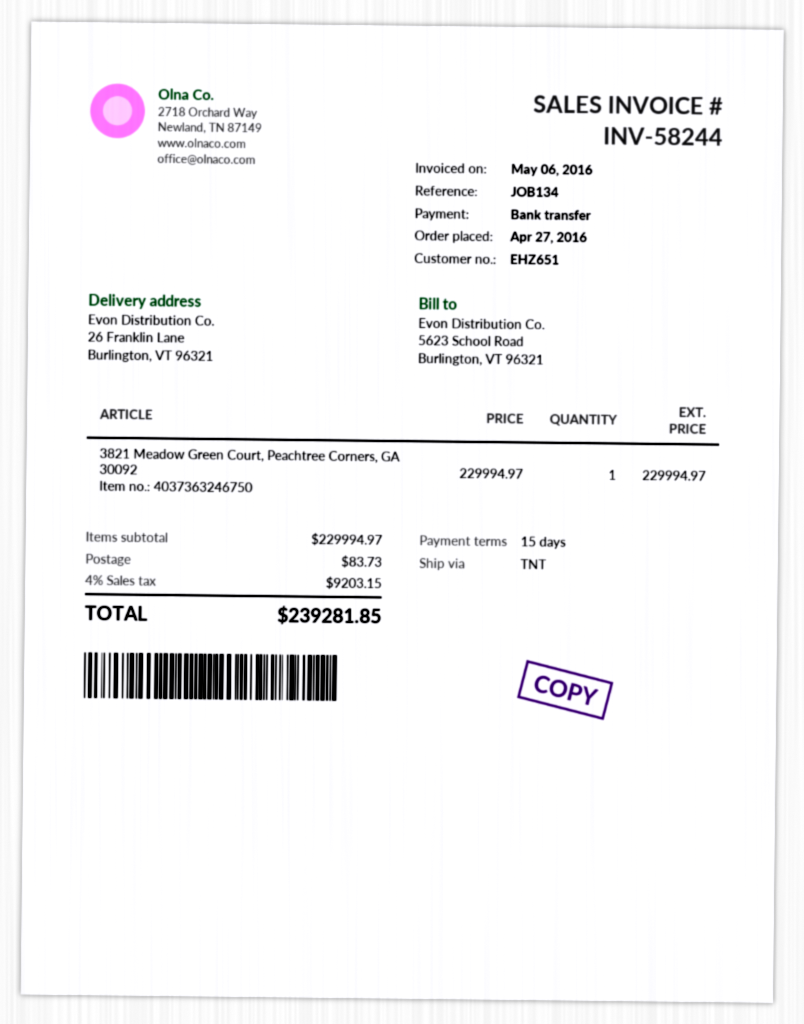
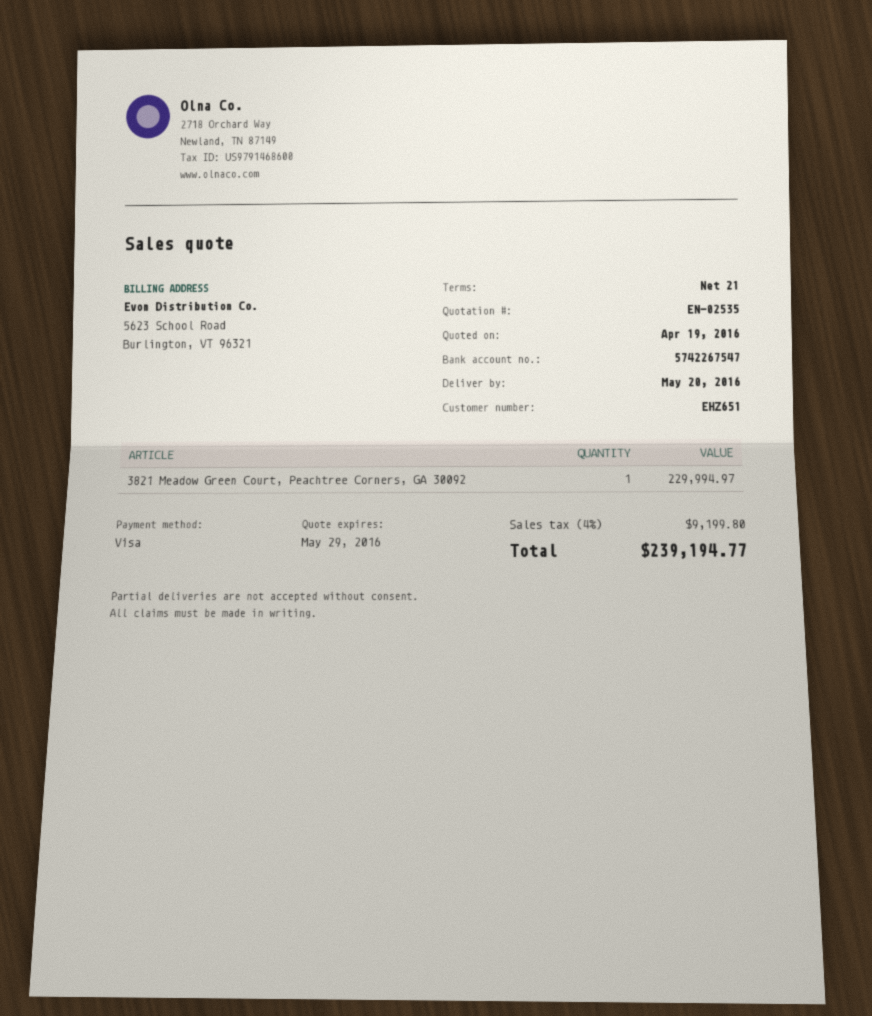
payment terms: 15 days -> 21 days
payment method: bank transfer -> Visa
shipping: 83.73 -> none
tax: 4% = 9203.15 -> 4% = 9199.80
total: 239281.85 -> 239194.77

